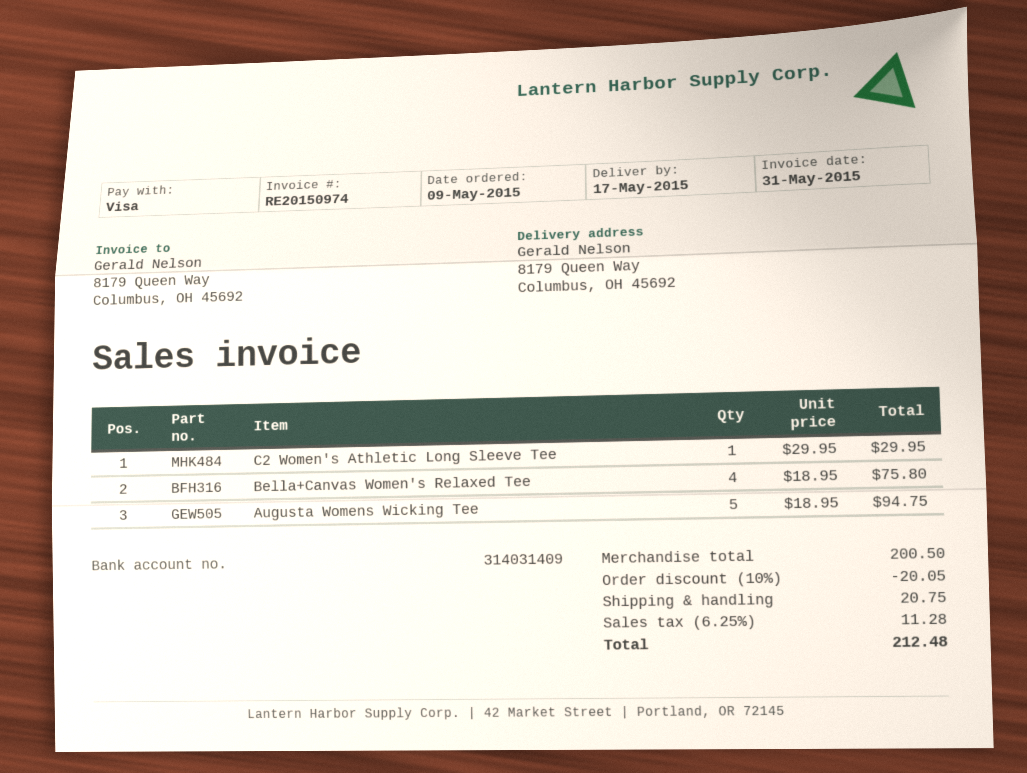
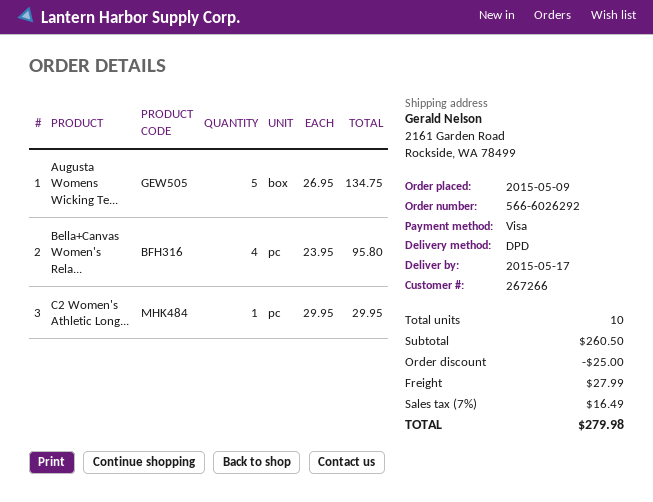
ship to: 8179 Queen Way, Columbus, OH 45692 -> 2161 Garden Road, Rockside, WA 78499
Bella+Canvas Women's Relaxed Tee: 4 x 18.95 = 75.80 -> 4 x 23.95 = 95.80
Augusta Womens Wicking Tee: 5 x 18.95 = 94.75 -> 5 x 26.95 = 134.75
subtotal: 200.50 -> 260.50
discount: 20.05 -> 25.00
shipping: 20.75 -> 27.99
tax: 6.25% = 11.28 -> 7% = 16.49
total: 212.48 -> 279.98

